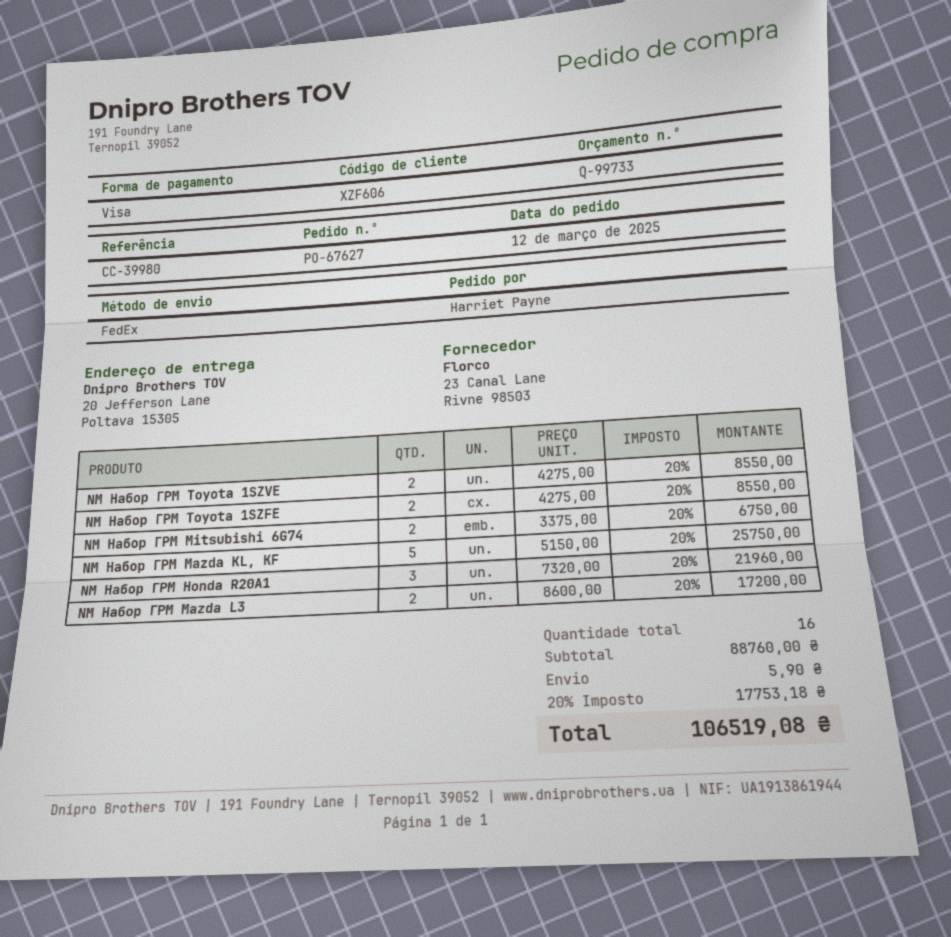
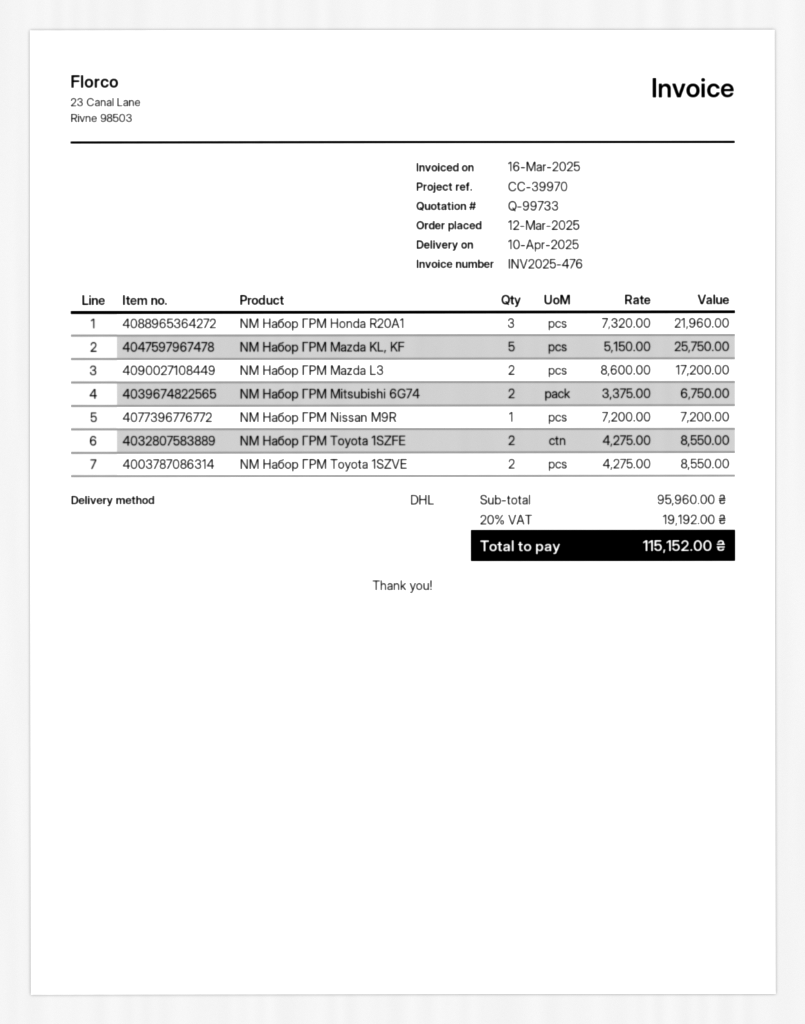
reference: CC-39980 -> CC-39970
shipping method: FedEx -> DHL
NM Набор ГРМ Nissan M9R: none -> 1 x 7200.00 = 7200.00
subtotal: 88760.00 -> 95960.00
shipping: 5.90 -> none
tax: 20% = 17753.18 -> 20% = 19192.00
total: 106519.08 -> 115152.00

